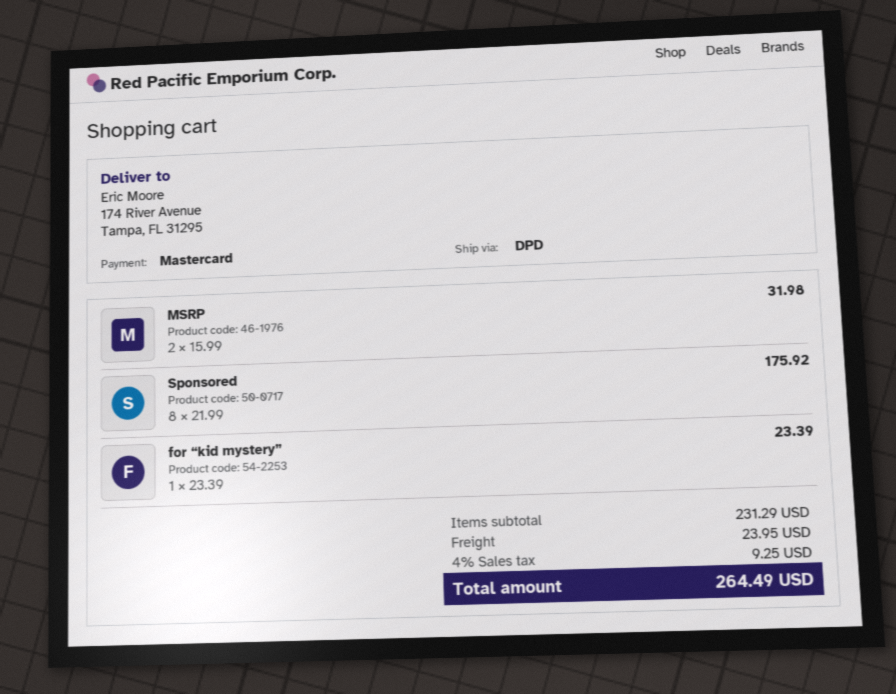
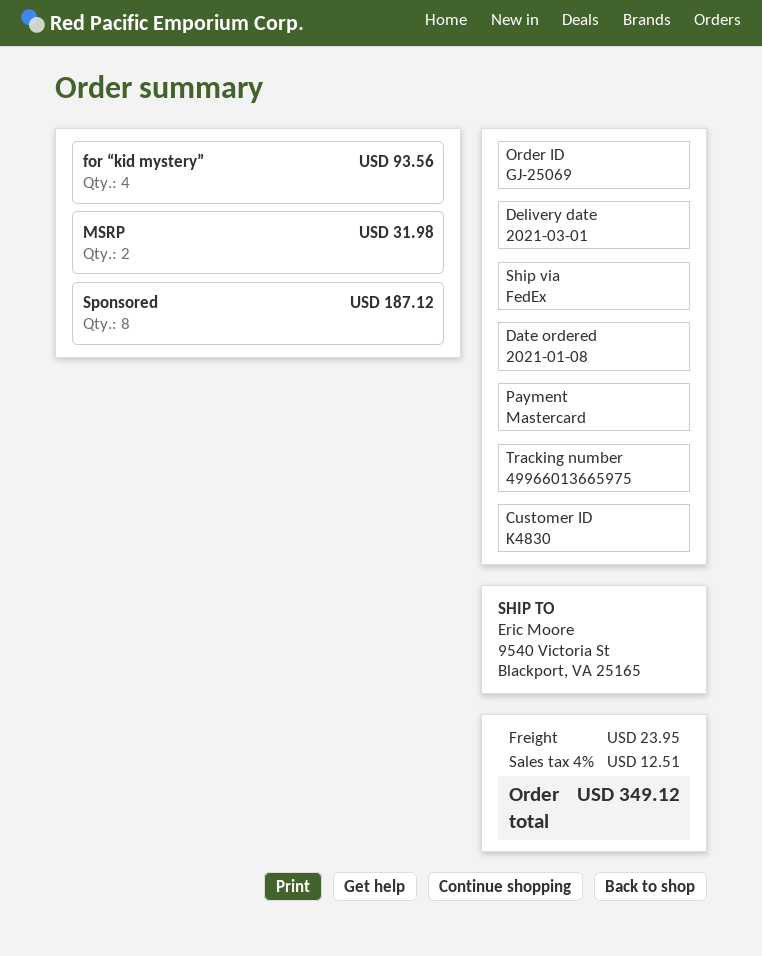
shipping method: DPD -> FedEx
ship to: 174 River Avenue, Tampa, FL 31295 -> 9540 Victoria St, Blackport, VA 25165
Sponsored: 8 for 175.92 -> 8 for 187.12
for “kid mystery”: 1 for 23.39 -> 4 for 93.56
tax: 4% = 9.25 -> 4% = 12.51
total: 264.49 -> 349.12

